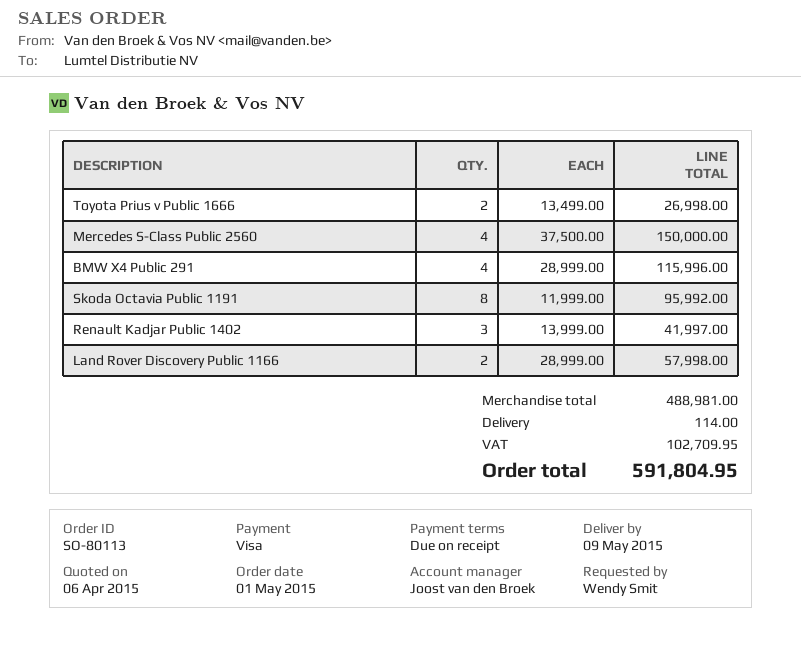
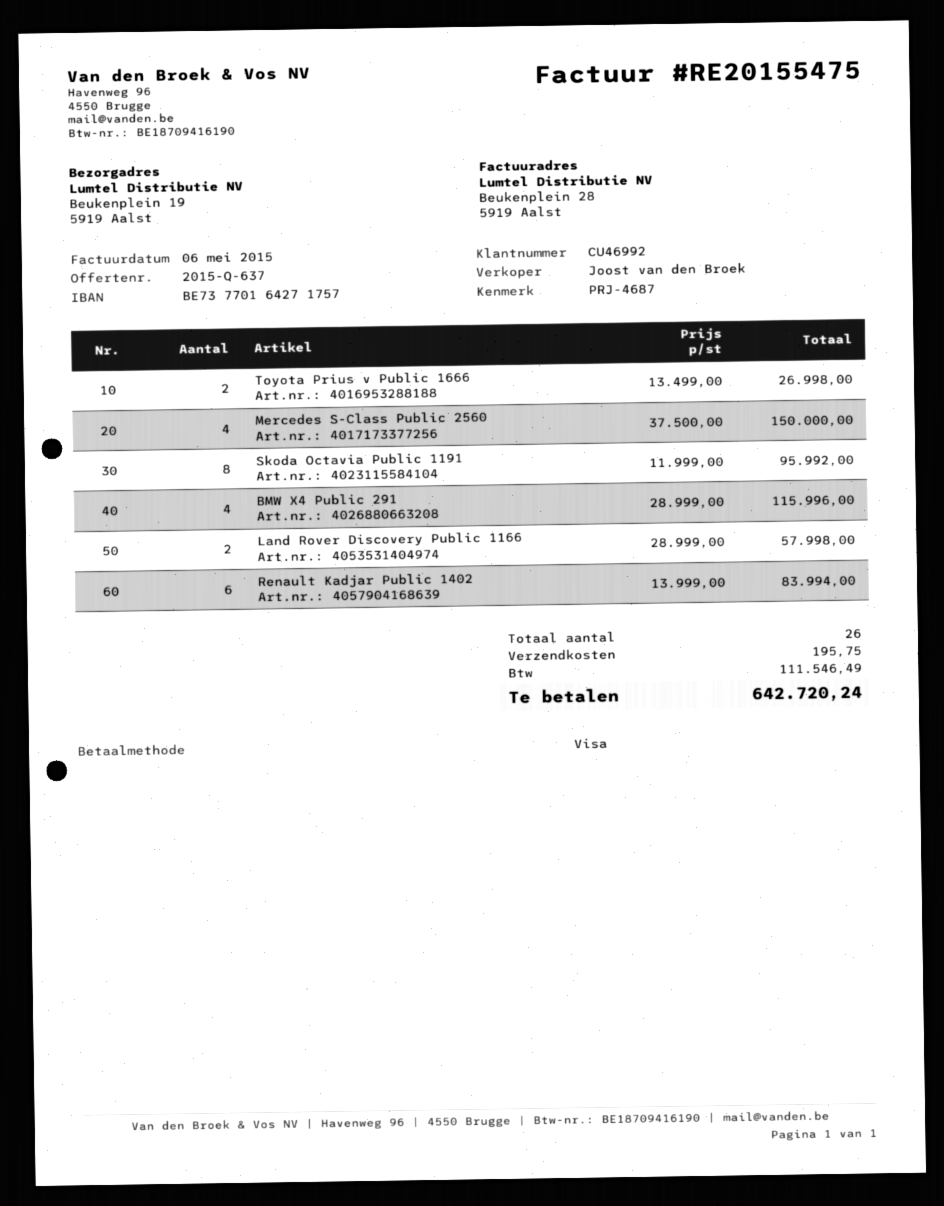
Renault Kadjar Public 1402: 3 x 13999.00 = 41997.00 -> 6 x 13999.00 = 83994.00
shipping: 114.00 -> 195.75
tax: 102709.95 -> 111546.49
total: 591804.95 -> 642720.24

